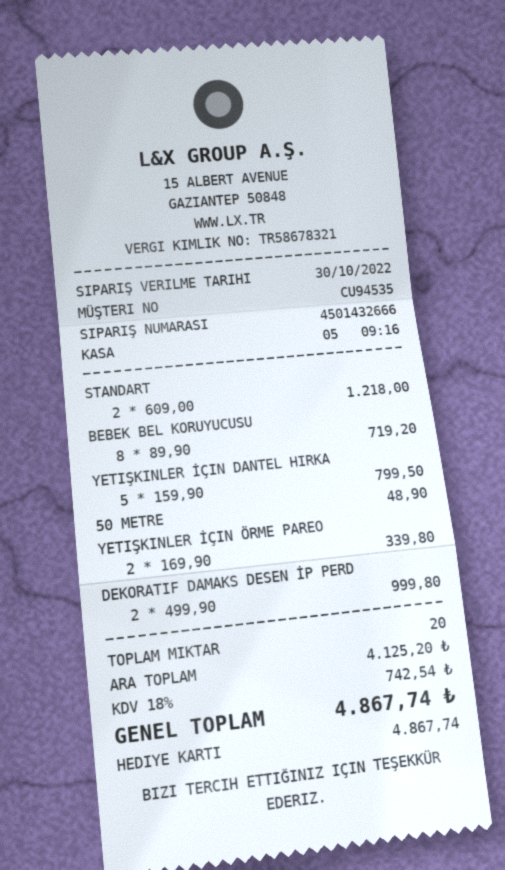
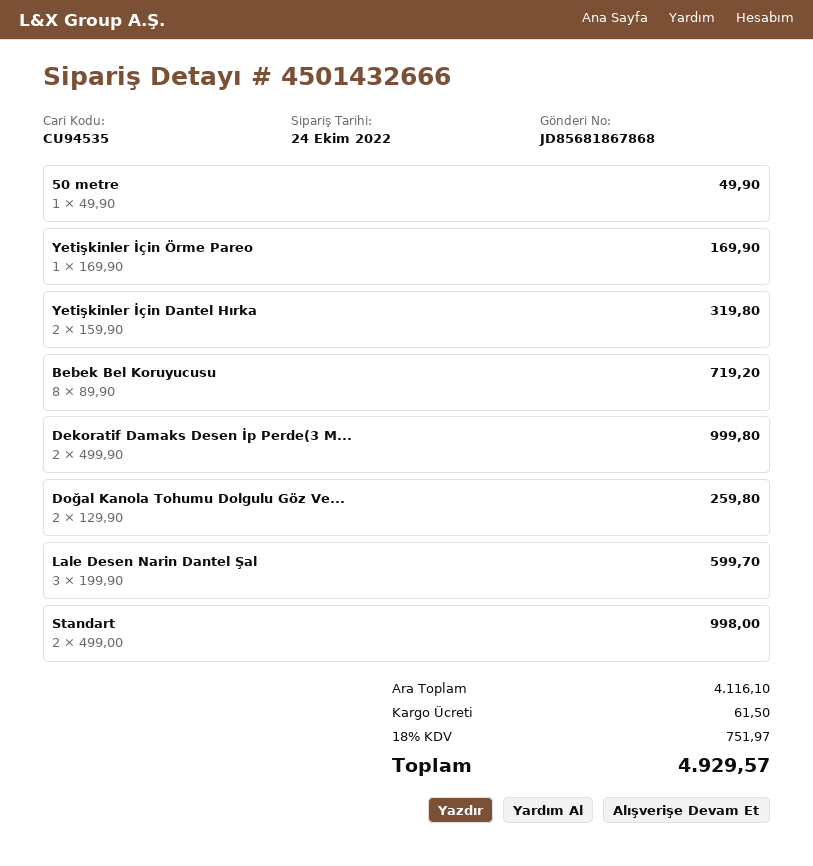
order date: 2022-10-30 -> 2022-10-24
STANDART: 2 x 609.00 = 1218.00 -> 2 x 499.00 = 998.00
YETIŞKINLER İÇIN DANTEL HIRKA: 5 x 159.90 = 799.50 -> 2 x 159.90 = 319.80
50 METRE: 1 x 48.90 = 48.90 -> 1 x 49.90 = 49.90
YETIŞKINLER İÇIN ÖRME PAREO: 2 x 169.90 = 339.80 -> 1 x 169.90 = 169.90
Doğal Kanola Tohumu Dolgulu Göz Ve...: none -> 2 x 129.90 = 259.80
Lale Desen Narin Dantel Şal: none -> 3 x 199.90 = 599.70
subtotal: 4125.20 -> 4116.10
shipping: none -> 61.50
tax: 18% = 742.54 -> 18% = 751.97
total: 4867.74 -> 4929.57

